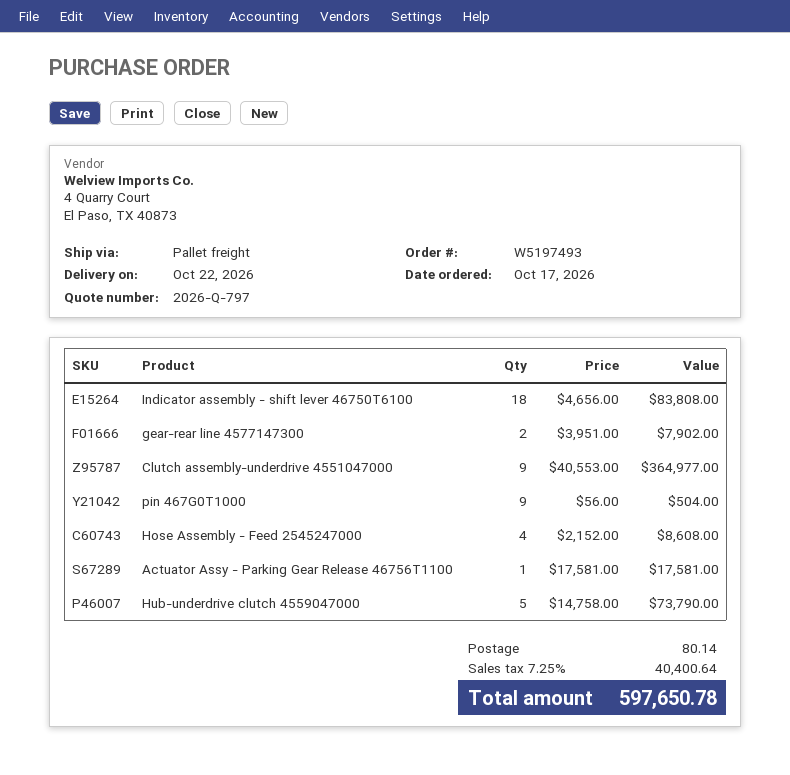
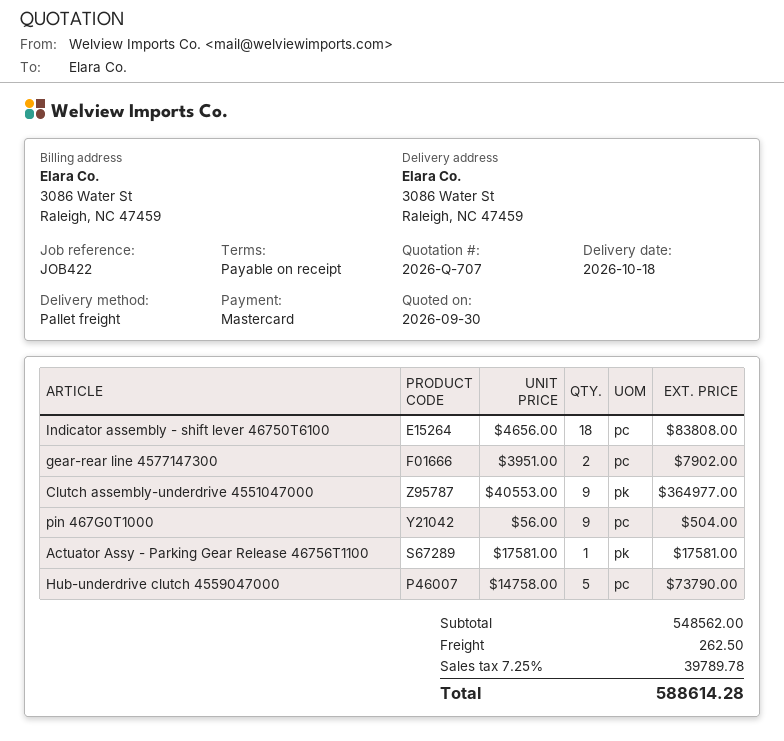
quote number: 2026-Q-797 -> 2026-Q-707
delivery date: 2026-10-22 -> 2026-10-18
Hose Assembly - Feed 2545247000: 4 x 2152.00 = 8608.00 -> none
shipping: 80.14 -> 262.50
tax: 7.25% = 40400.64 -> 7.25% = 39789.78
total: 597650.78 -> 588614.28

